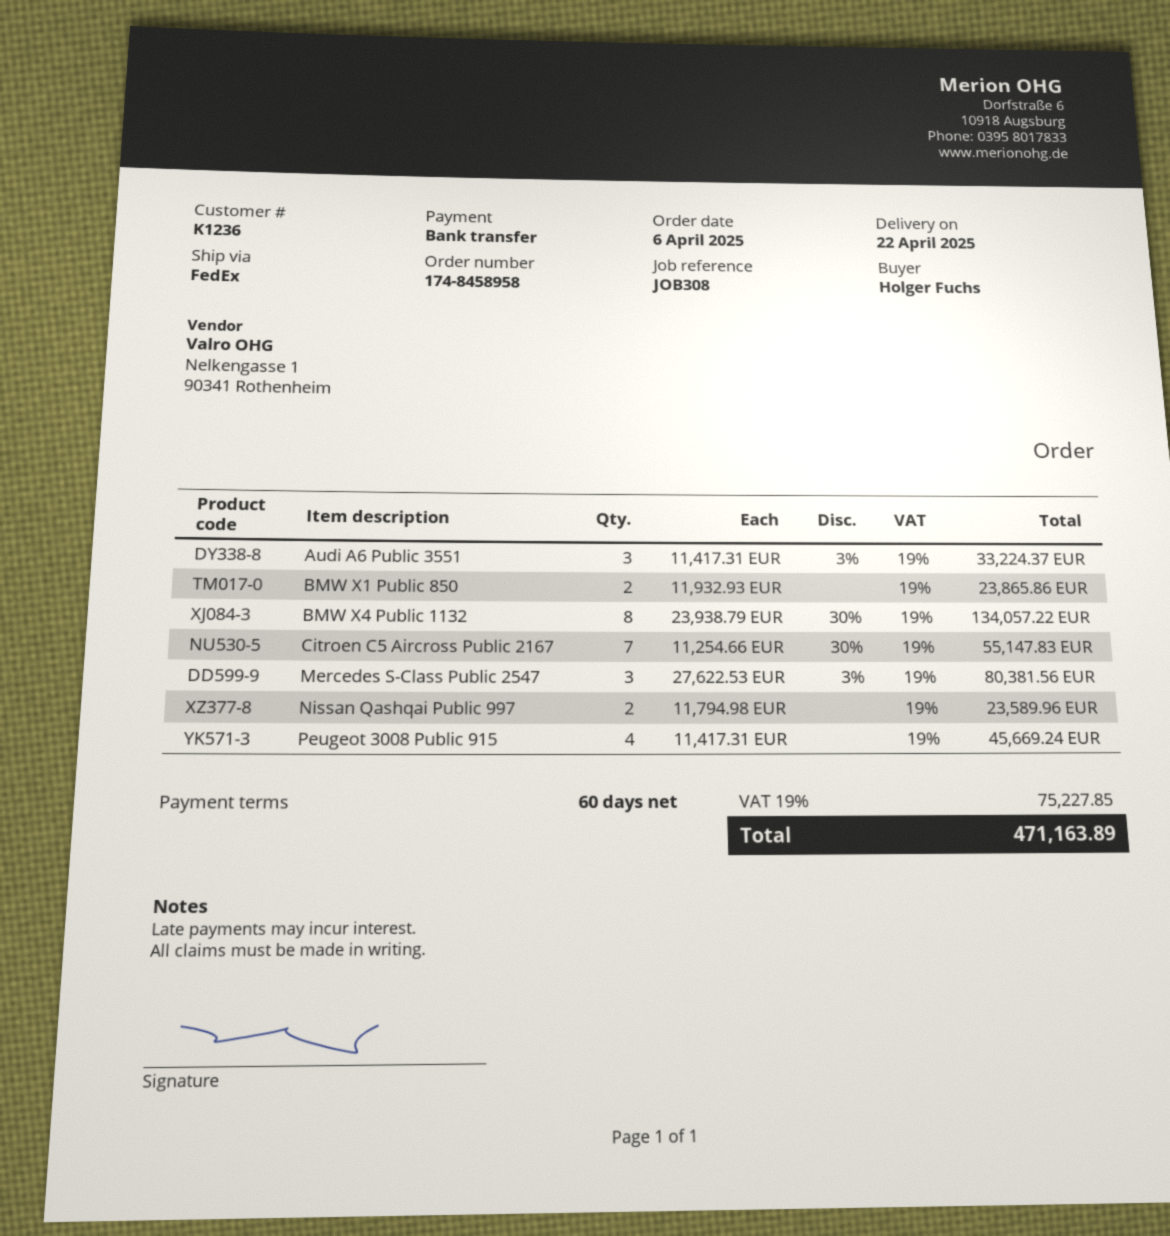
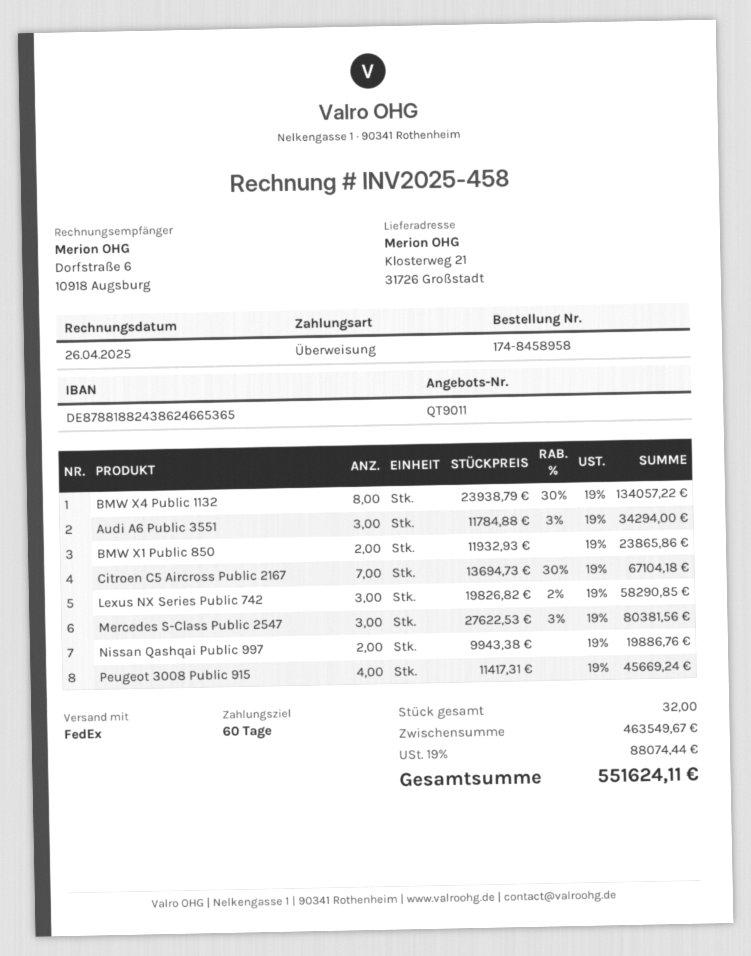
Audi A6 Public 3551: 3 x 11417.31 - 3% = 33224.37 -> 3 x 11784.88 - 3% = 34294.00
Citroen C5 Aircross Public 2167: 7 x 11254.66 - 30% = 55147.83 -> 7 x 13694.73 - 30% = 67104.18
Nissan Qashqai Public 997: 2 x 11794.98 = 23589.96 -> 2 x 9943.38 = 19886.76
Lexus NX Series Public 742: none -> 3 x 19826.82 - 2% = 58290.85
tax: 19% = 75227.85 -> 19% = 88074.44
total: 471163.89 -> 551624.11

